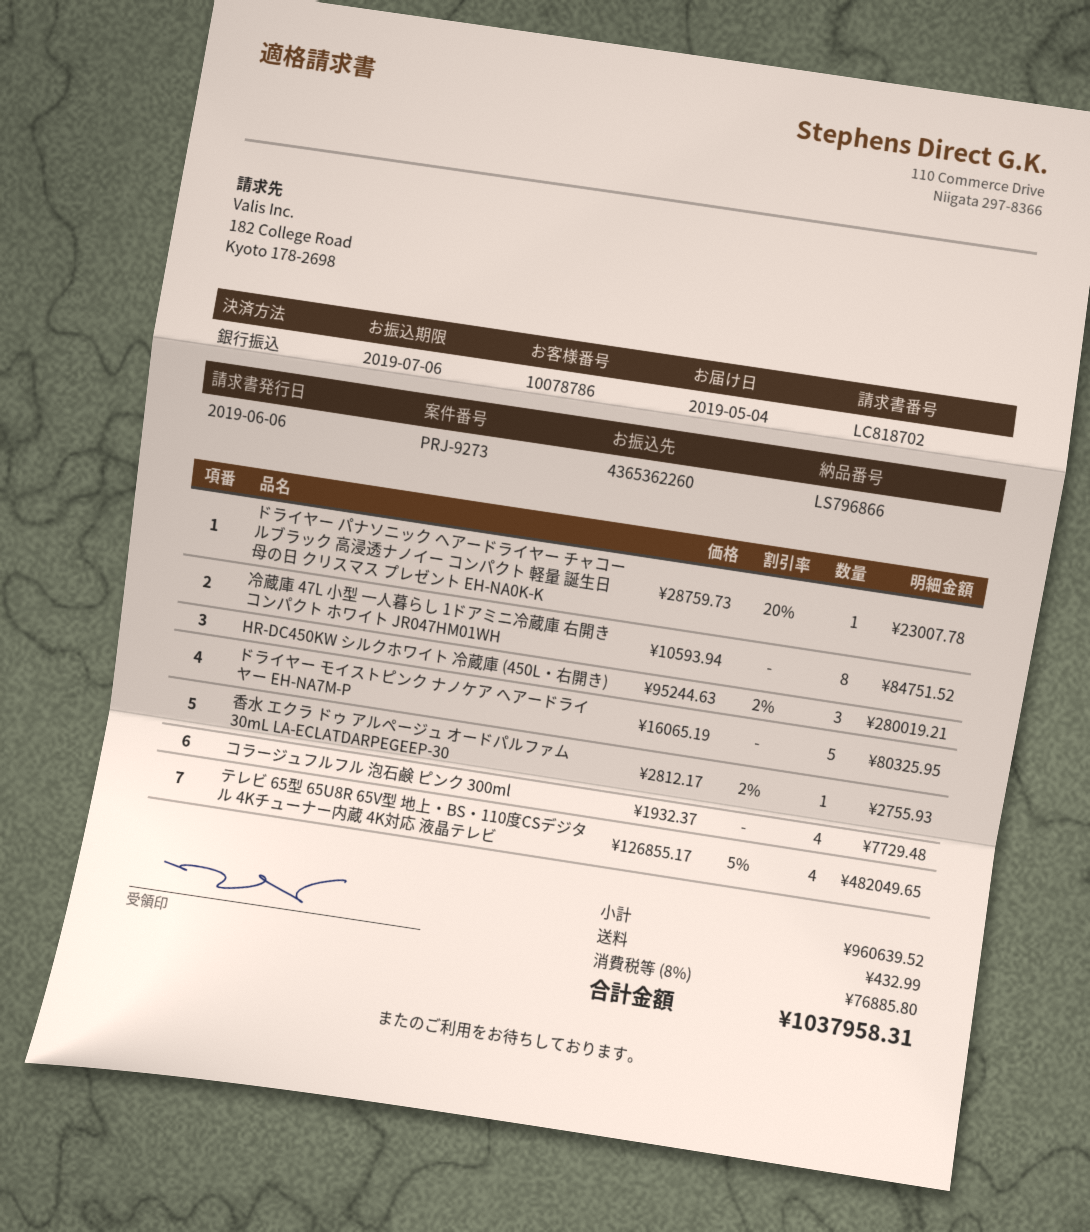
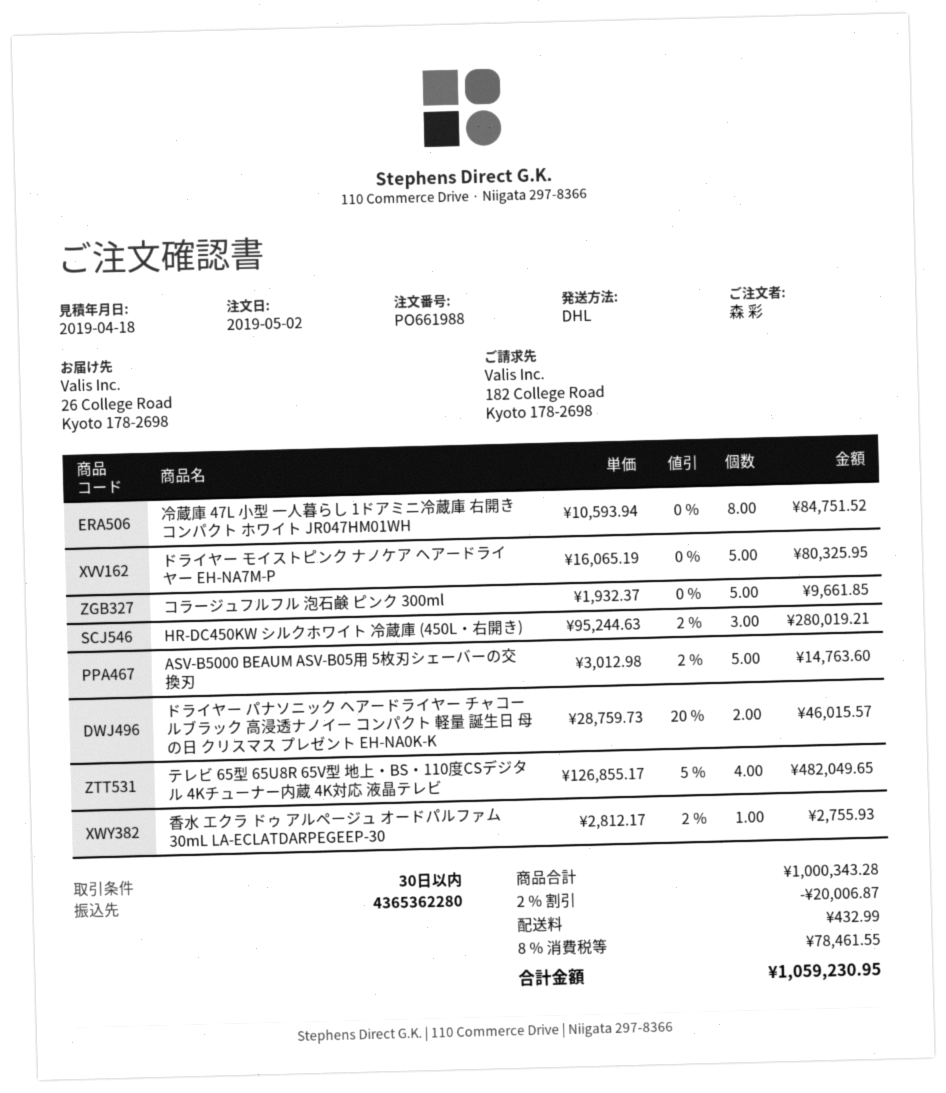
bank account: 4365362260 -> 4365362280
ドライヤー パナソニック ヘアードライヤー チャコールブラック 高浸透ナノイー コンパクト 軽量 誕生日 母の日 クリスマス プレゼント EH-NA0K-K: 1 x 28759.73 - 20% = 23007.78 -> 2 x 28759.73 - 20% = 46015.57
コラージュフルフル 泡石鹸 ピンク 300ml: 4 x 1932.37 = 7729.48 -> 5 x 1932.37 = 9661.85
ASV-B5000 BEAUM ASV-B05用 5枚刃シェーバーの交換刃: none -> 5 x 3012.98 - 2% = 14763.60
subtotal: 960639.52 -> 1000343.28
discount: none -> 2% = 20006.87
tax: 8% = 76885.80 -> 8% = 78461.55
total: 1037958.31 -> 1059230.95

